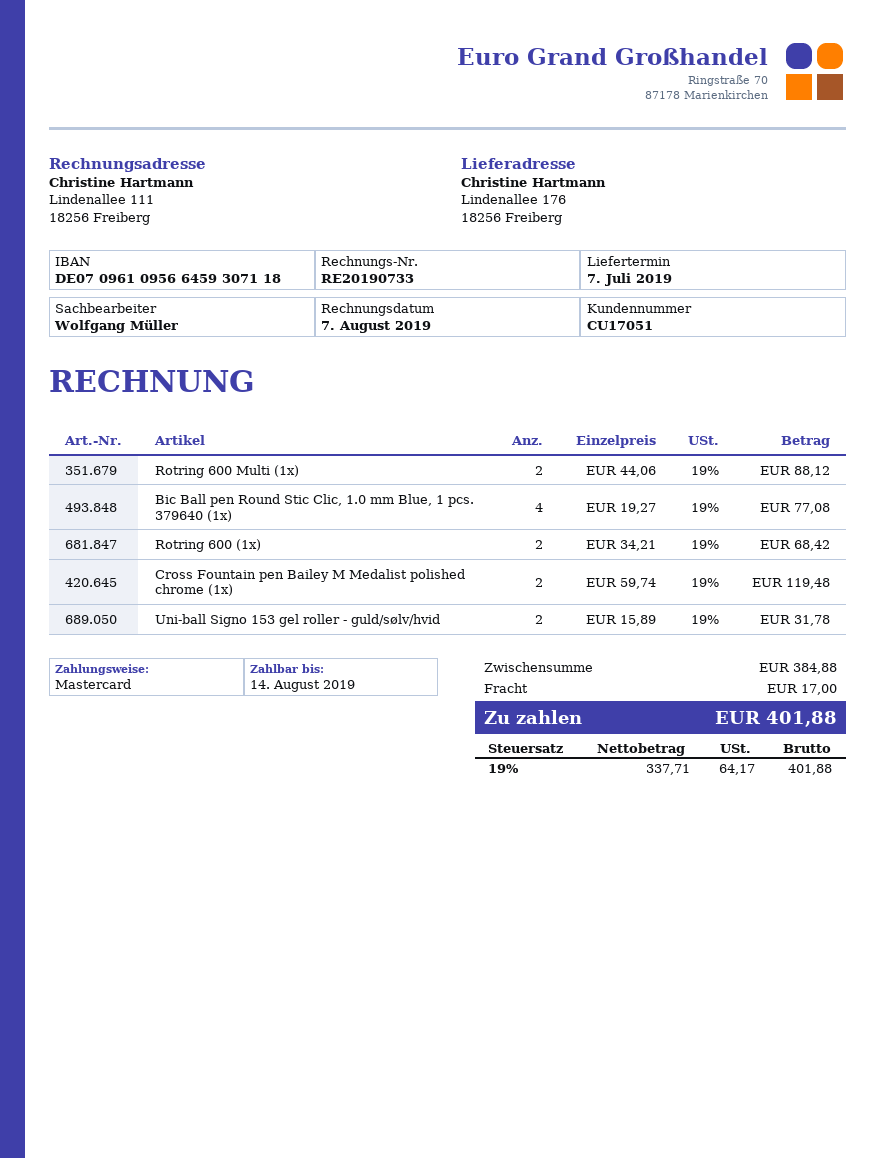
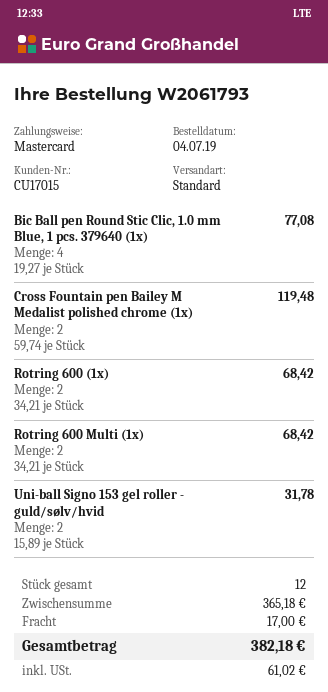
customer number: CU17051 -> CU17015
Rotring 600 Multi (1x): 2 x 44.06 = 88.12 -> 2 x 34.21 = 68.42
subtotal: 384.88 -> 365.18
tax: 64.17 -> 61.02
total: 401.88 -> 382.18

